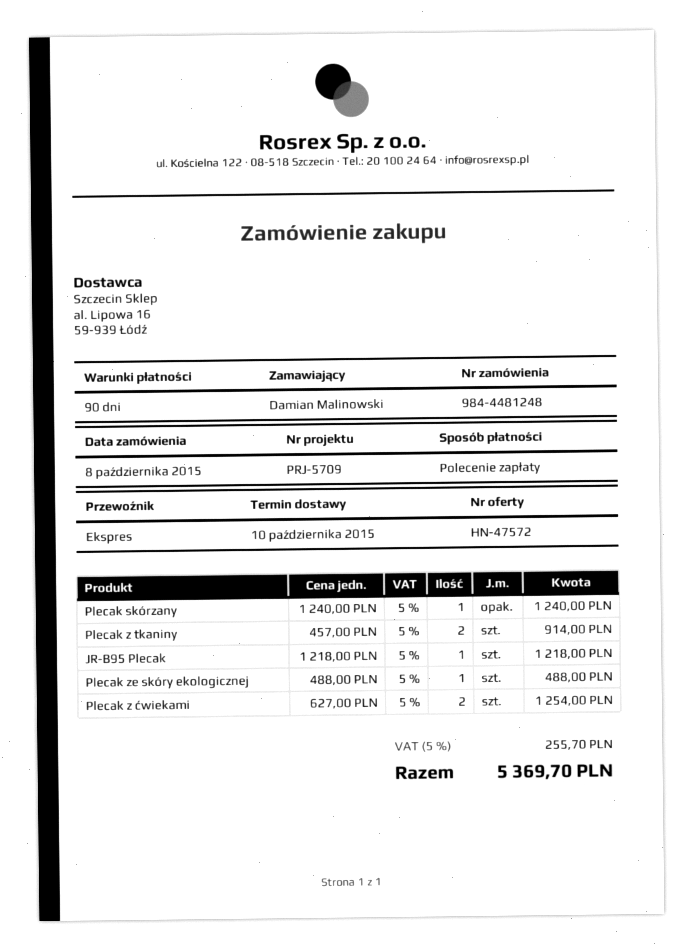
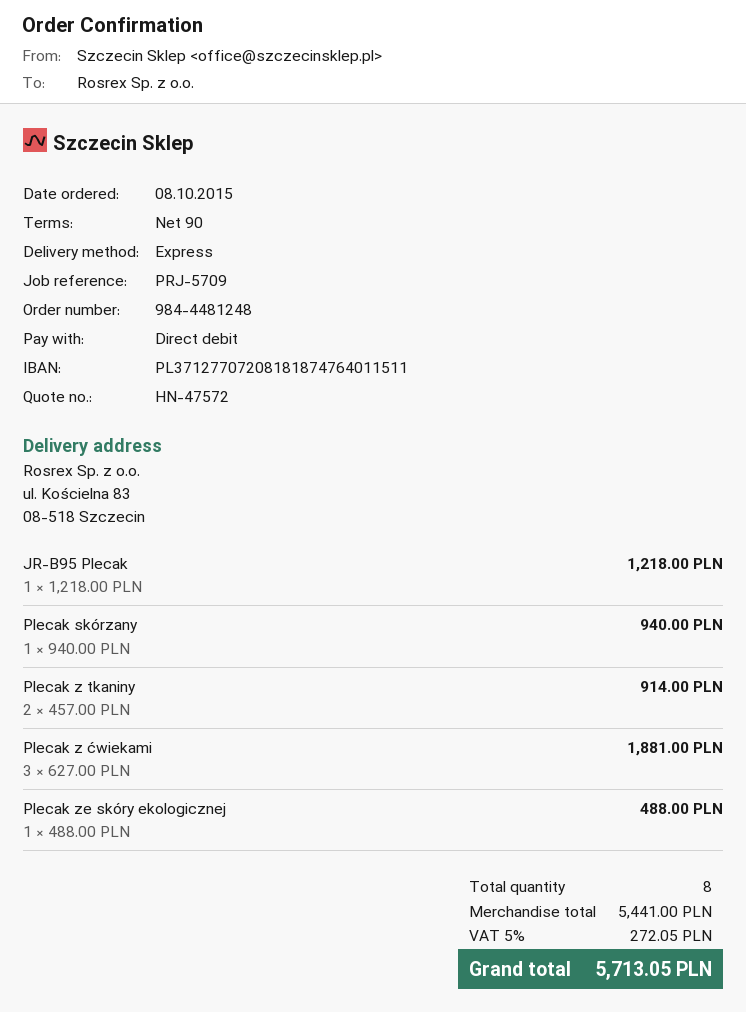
Plecak skórzany: 1 x 1240.00 = 1240.00 -> 1 x 940.00 = 940.00
Plecak z ćwiekami: 2 x 627.00 = 1254.00 -> 3 x 627.00 = 1881.00
tax: 5% = 255.70 -> 5% = 272.05
total: 5369.70 -> 5713.05

